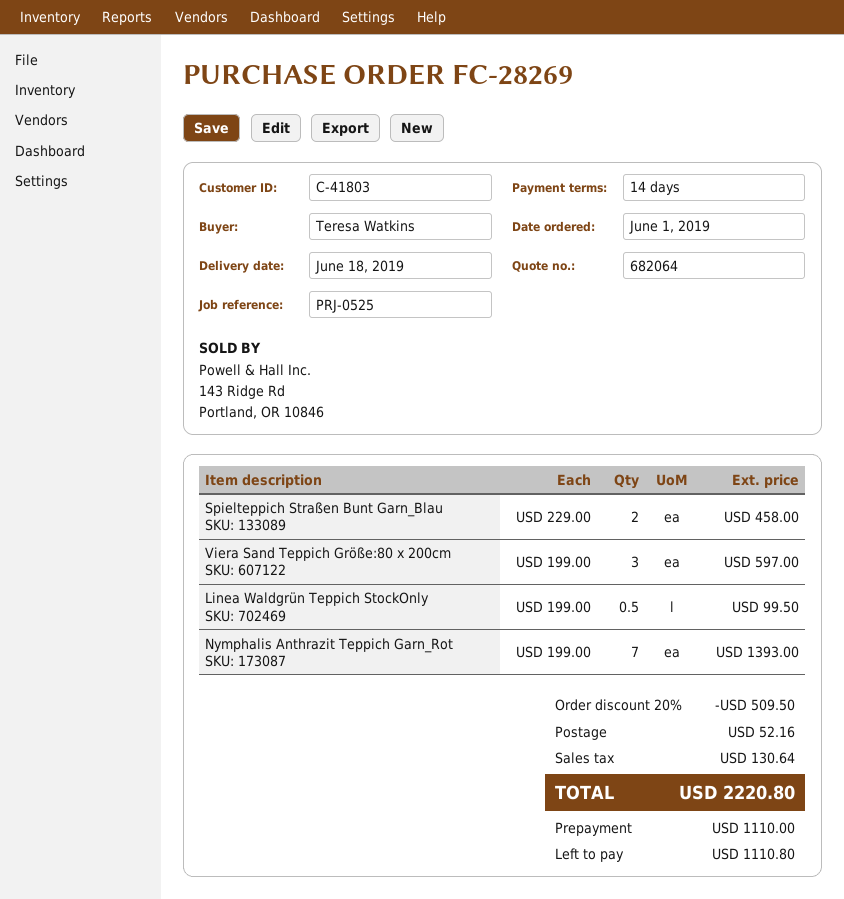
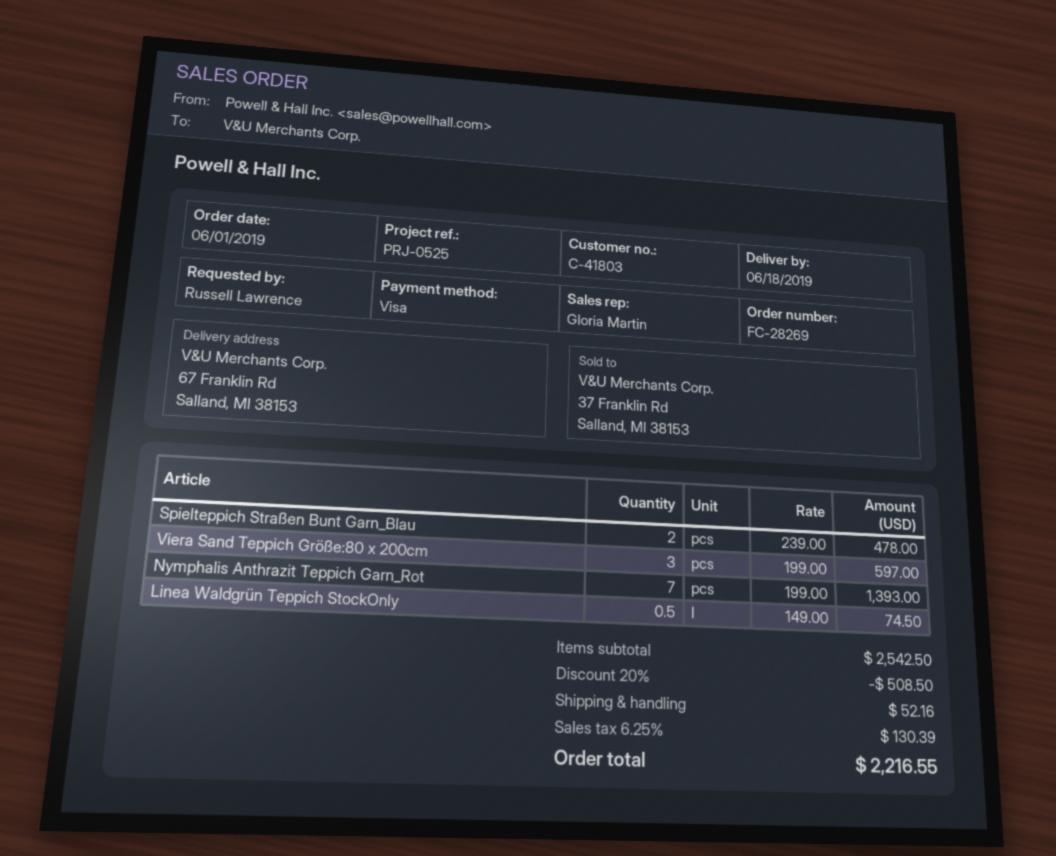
ordered by: Teresa Watkins -> Russell Lawrence
Spielteppich Straßen Bunt Garn_Blau: 2 x 229.00 = 458.00 -> 2 x 239.00 = 478.00
Linea Waldgrün Teppich StockOnly: 0.5 x 199.00 = 99.50 -> 0.5 x 149.00 = 74.50
discount: 20% = 509.50 -> 20% = 508.50
tax: 130.64 -> 130.39
total: 2220.80 -> 2216.55

